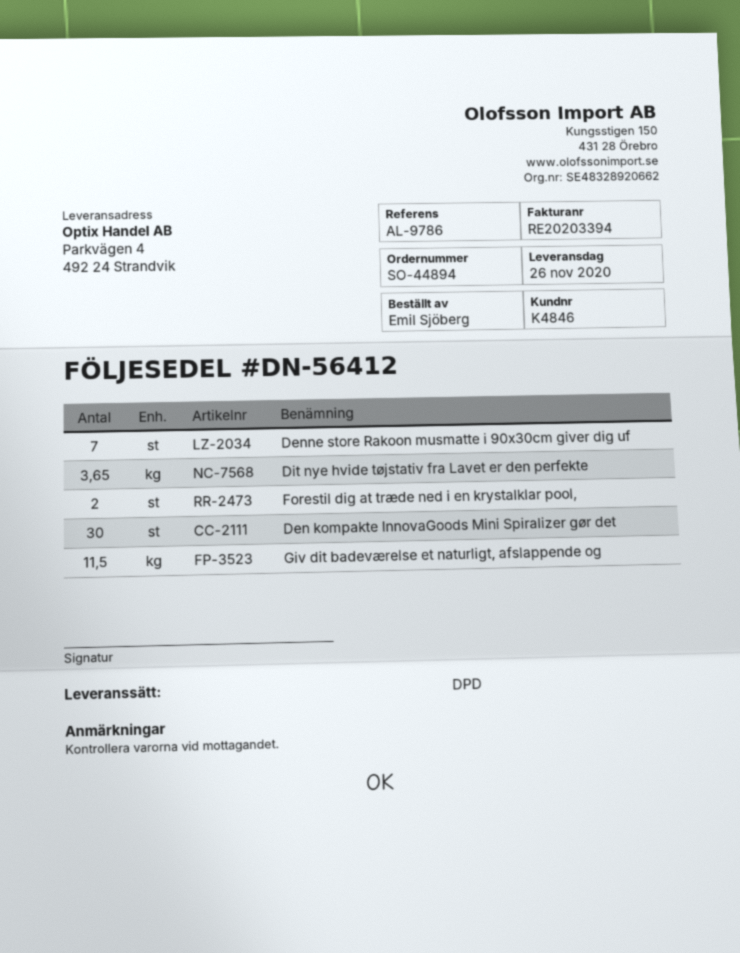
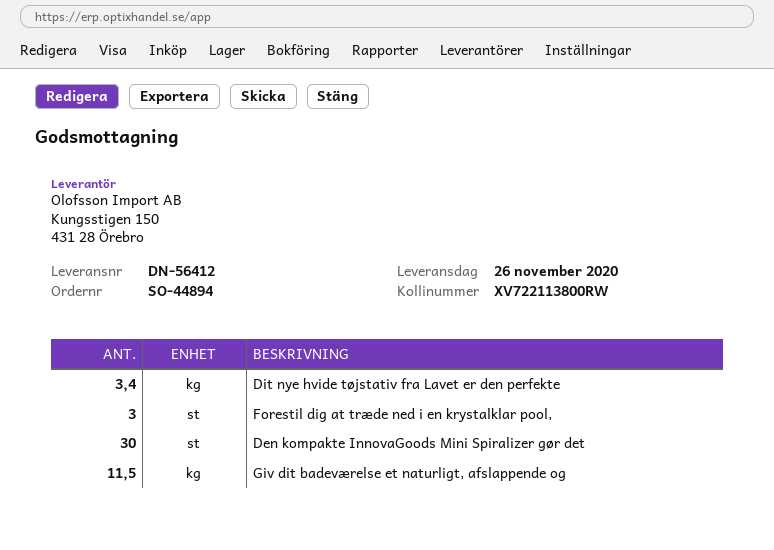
Denne store Rakoon musmatte i 90x30cm giver dig uf: 7 -> none
Dit nye hvide tøjstativ fra Lavet er den perfekte: 3.65 -> 3.4
Forestil dig at træde ned i en krystalklar pool,: 2 -> 3

